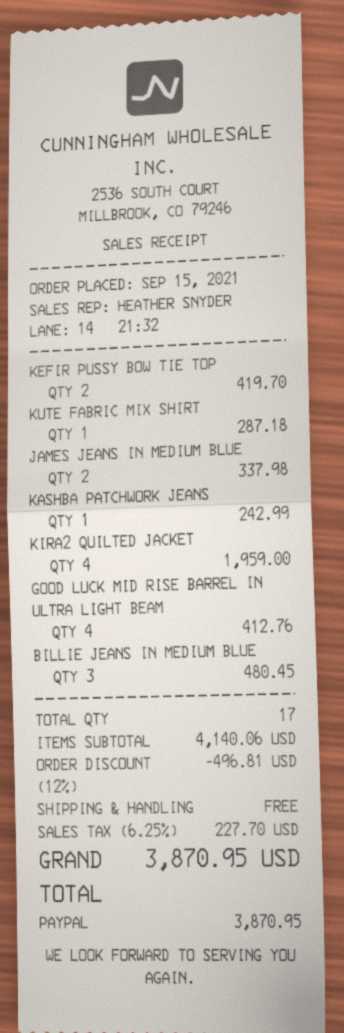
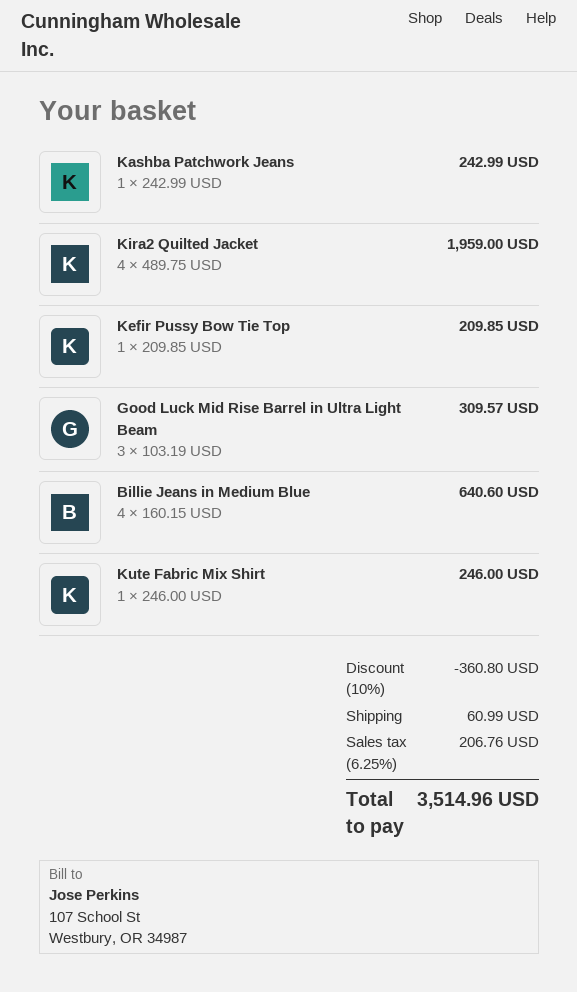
KEFIR PUSSY BOW TIE TOP: 2 for 419.70 -> 1 for 209.85
KUTE FABRIC MIX SHIRT: 1 for 287.18 -> 1 for 246.00
JAMES JEANS IN MEDIUM BLUE: 2 for 337.98 -> none
GOOD LUCK MID RISE BARREL IN ULTRA LIGHT BEAM: 4 for 412.76 -> 3 for 309.57
BILLIE JEANS IN MEDIUM BLUE: 3 for 480.45 -> 4 for 640.60
discount: 12% = 496.81 -> 10% = 360.80
shipping: 0.00 -> 60.99
tax: 6.25% = 227.70 -> 6.25% = 206.76
total: 3870.95 -> 3514.96

